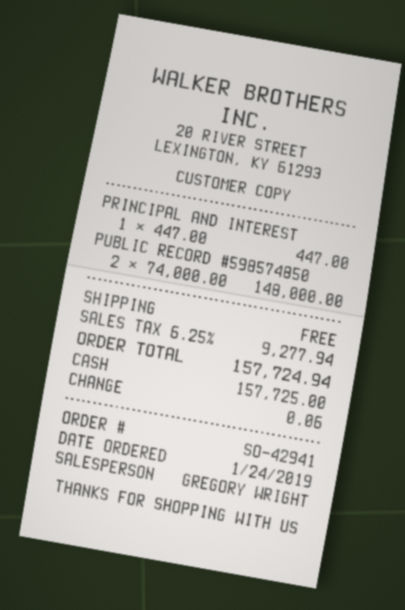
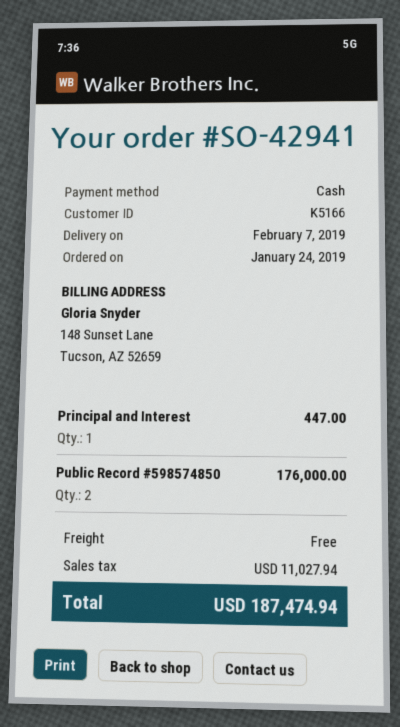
PUBLIC RECORD #598574850: 2 for 148000.00 -> 2 for 176000.00
tax: 9277.94 -> 11027.94
total: 157724.94 -> 187474.94

